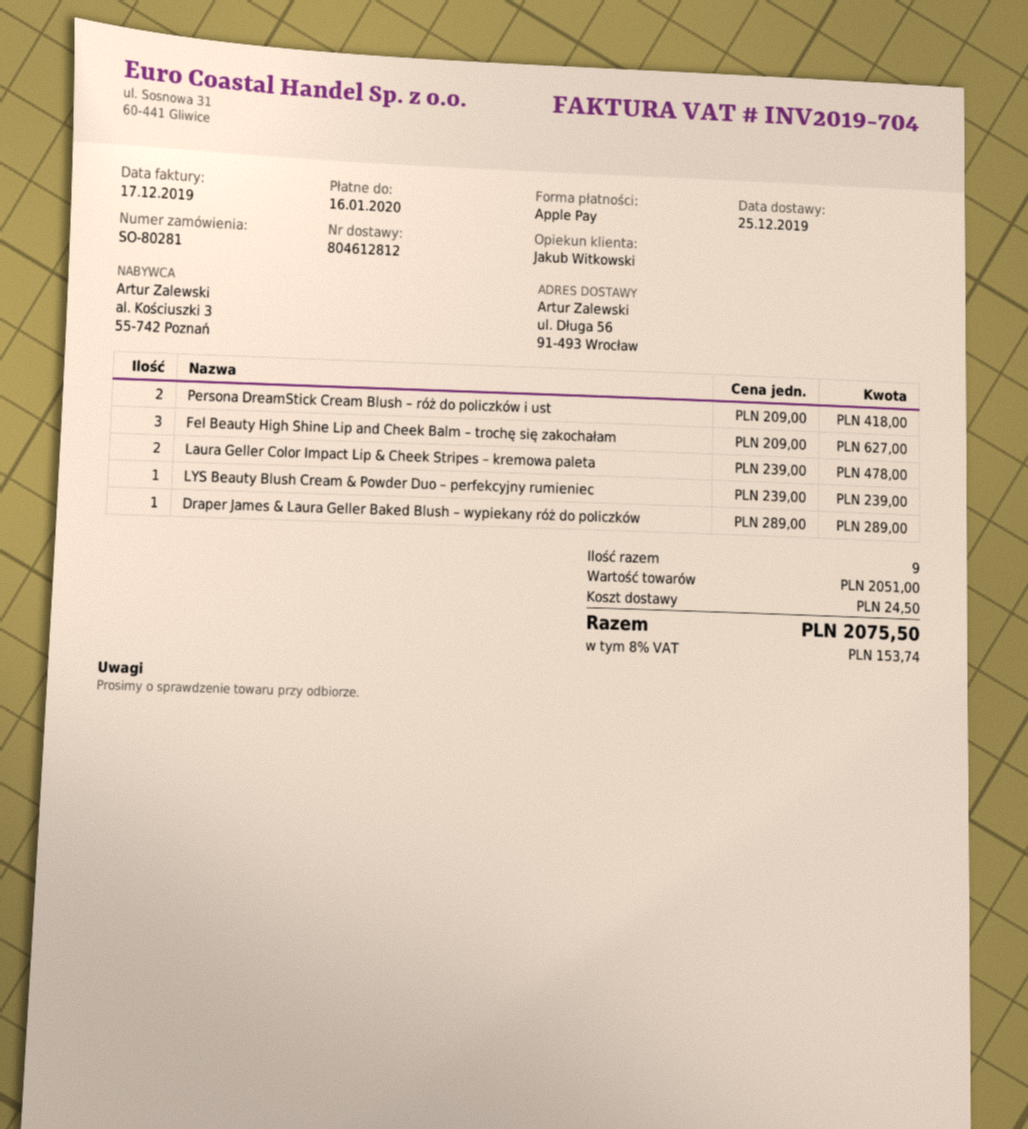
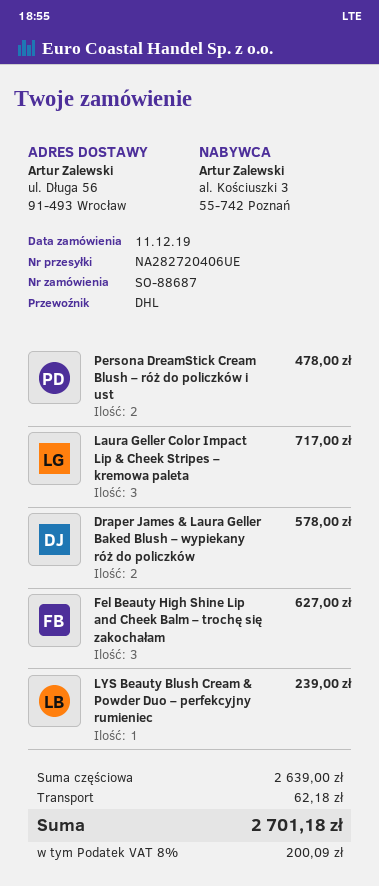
order number: SO-80281 -> SO-88687
Persona DreamStick Cream Blush – róż do policzków i ust: 2 for 418.00 -> 2 for 478.00
Laura Geller Color Impact Lip & Cheek Stripes – kremowa paleta: 2 for 478.00 -> 3 for 717.00
Draper James & Laura Geller Baked Blush – wypiekany róż do policzków: 1 for 289.00 -> 2 for 578.00
subtotal: 2051.00 -> 2639.00
shipping: 24.50 -> 62.18
tax: 8% = 153.74 -> 8% = 200.09
total: 2075.50 -> 2701.18

